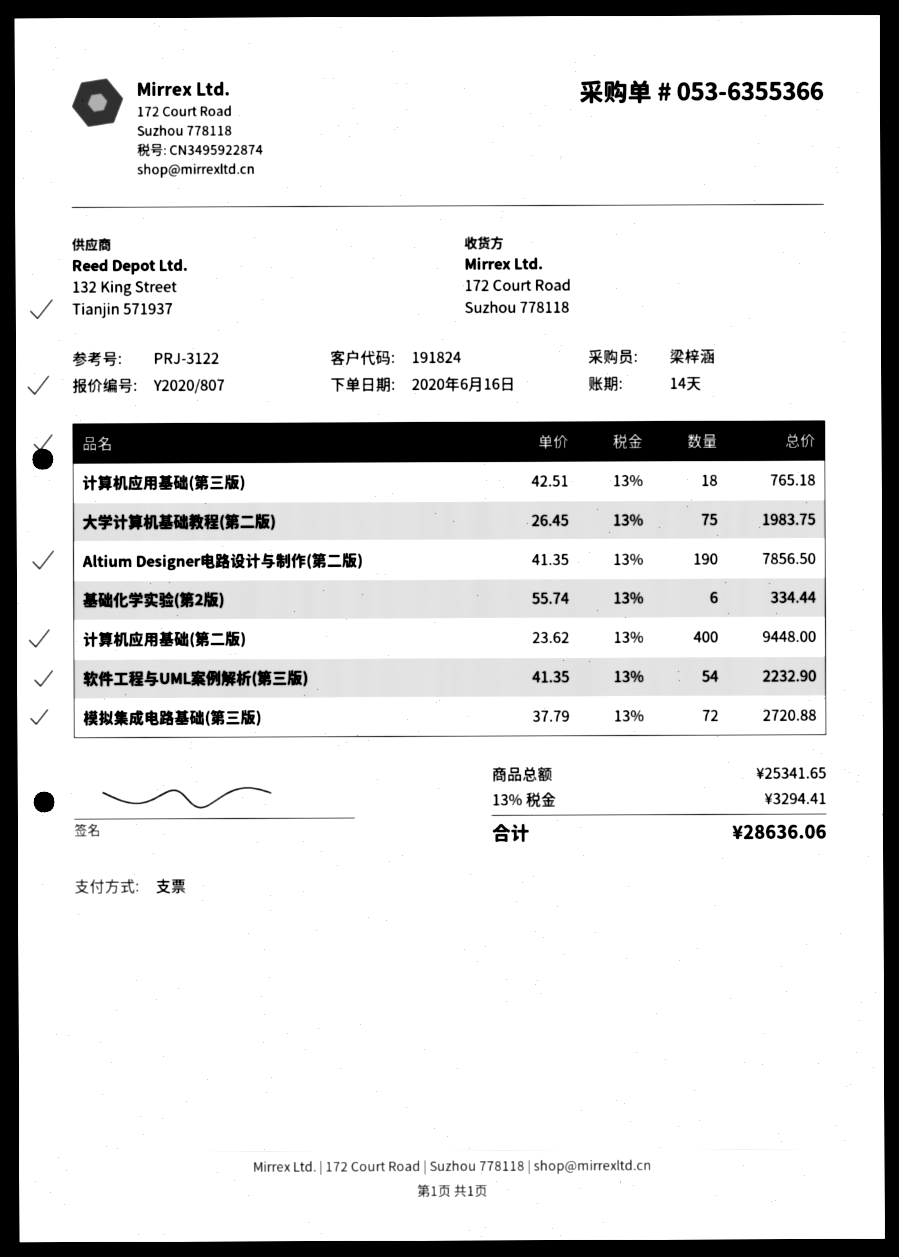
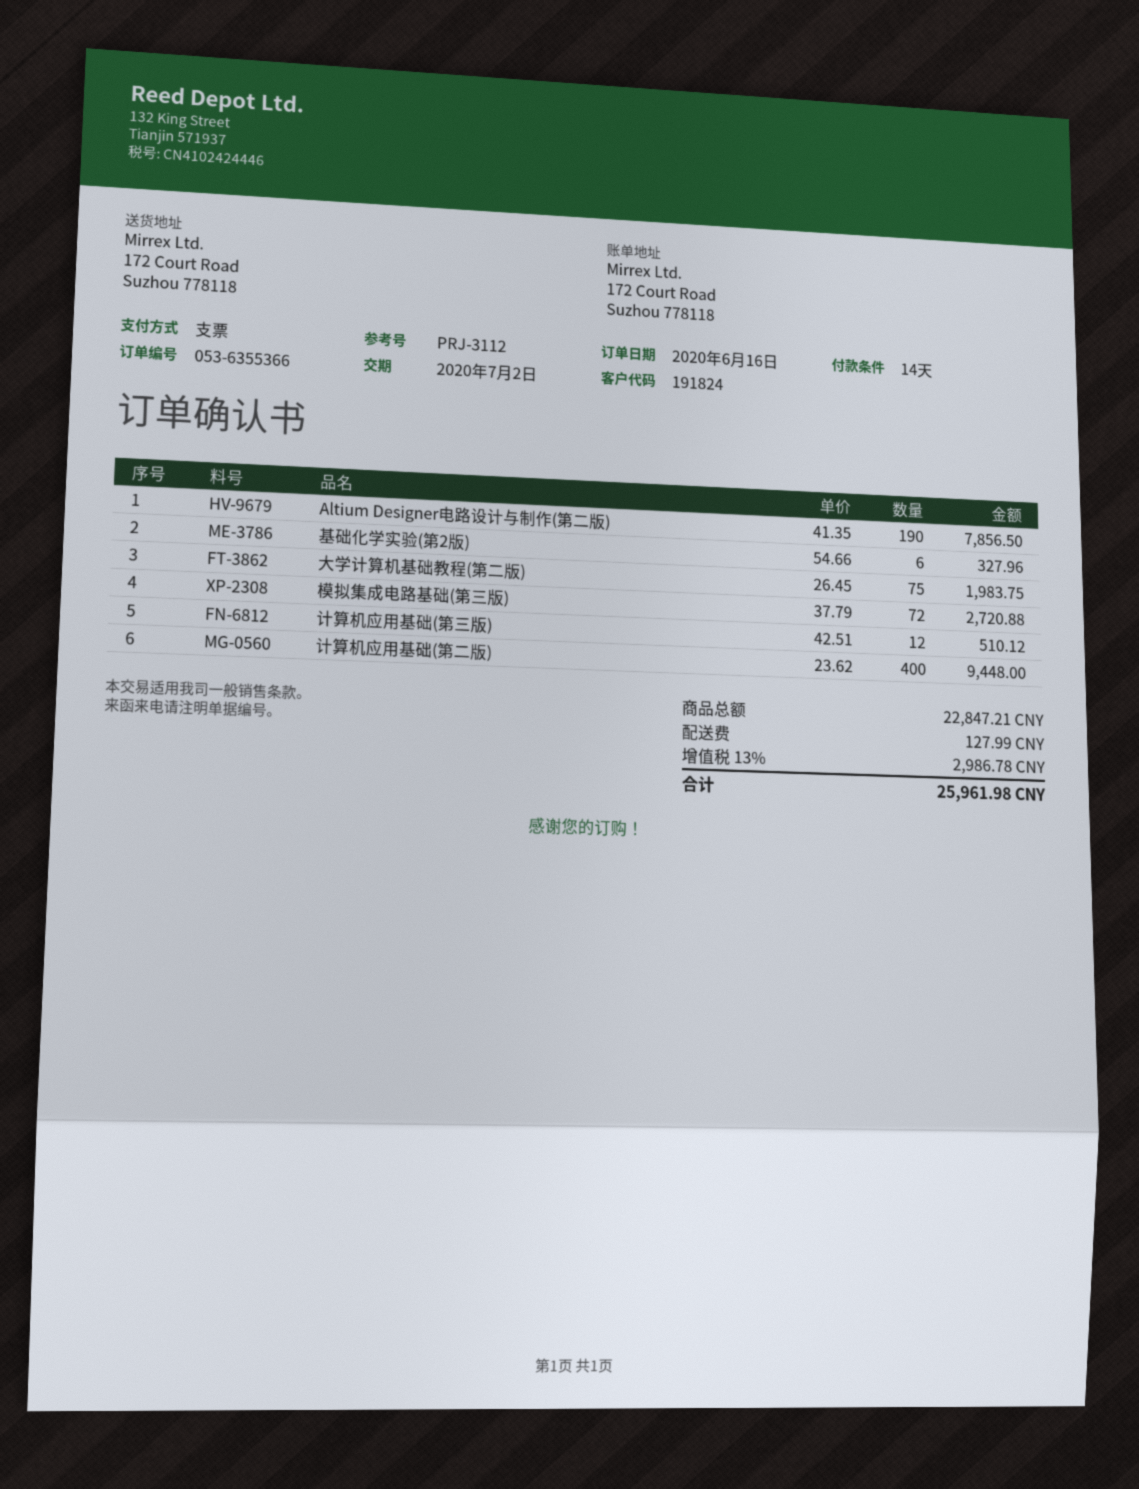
reference: PRJ-3122 -> PRJ-3112
计算机应用基础(第三版): 18 x 42.51 = 765.18 -> 12 x 42.51 = 510.12
基础化学实验(第2版): 6 x 55.74 = 334.44 -> 6 x 54.66 = 327.96
软件工程与UML案例解析(第三版): 54 x 41.35 = 2232.90 -> none
subtotal: 25341.65 -> 22847.21
shipping: none -> 127.99
tax: 13% = 3294.41 -> 13% = 2986.78
total: 28636.06 -> 25961.98

